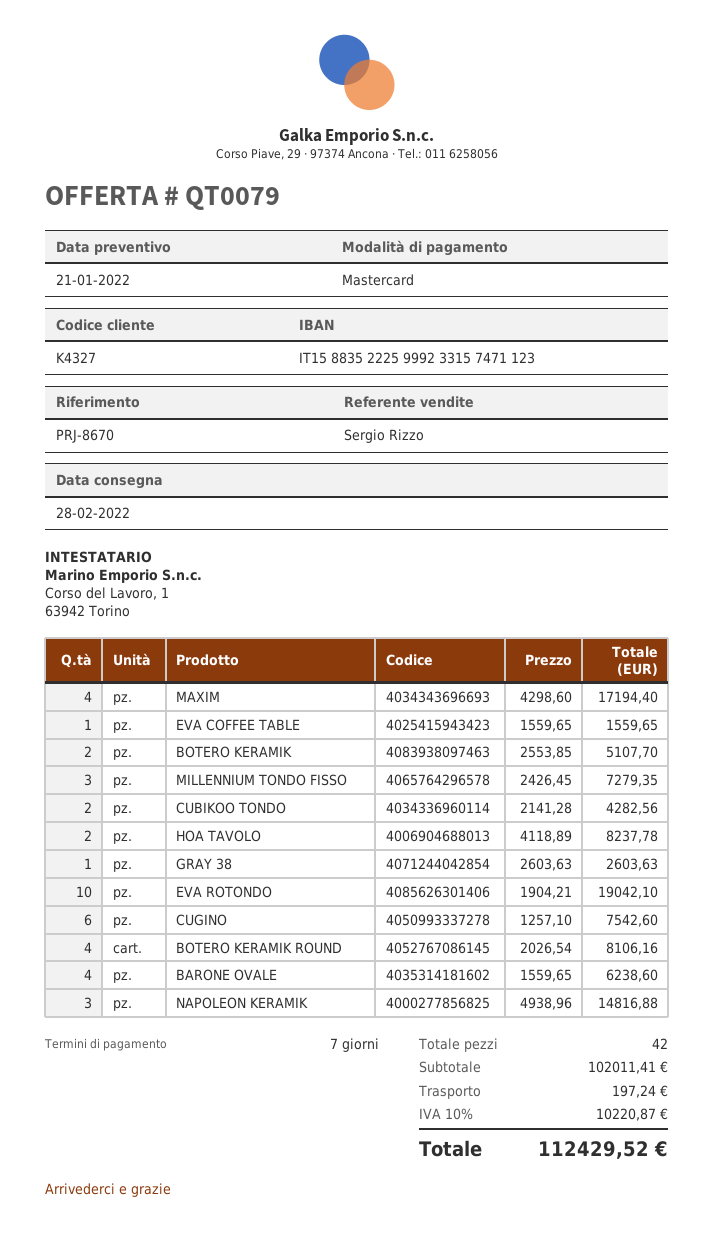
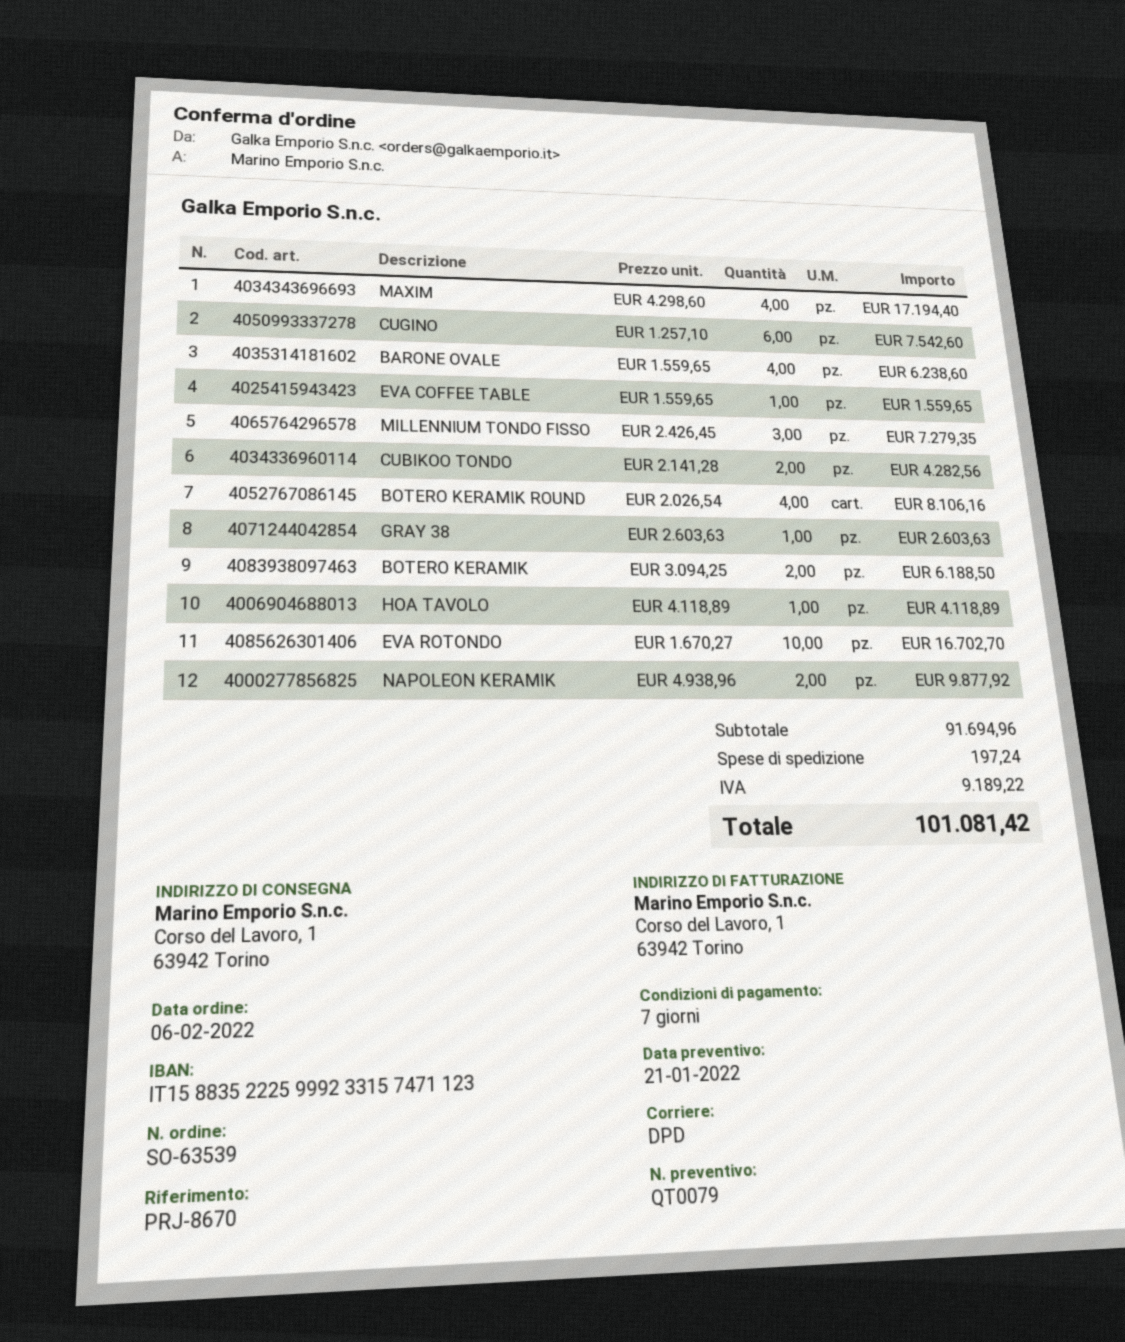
BOTERO KERAMIK: 2 x 2553.85 = 5107.70 -> 2 x 3094.25 = 6188.50
HOA TAVOLO: 2 x 4118.89 = 8237.78 -> 1 x 4118.89 = 4118.89
EVA ROTONDO: 10 x 1904.21 = 19042.10 -> 10 x 1670.27 = 16702.70
NAPOLEON KERAMIK: 3 x 4938.96 = 14816.88 -> 2 x 4938.96 = 9877.92
subtotal: 102011.41 -> 91694.96
tax: 10220.87 -> 9189.22
total: 112429.52 -> 101081.42

